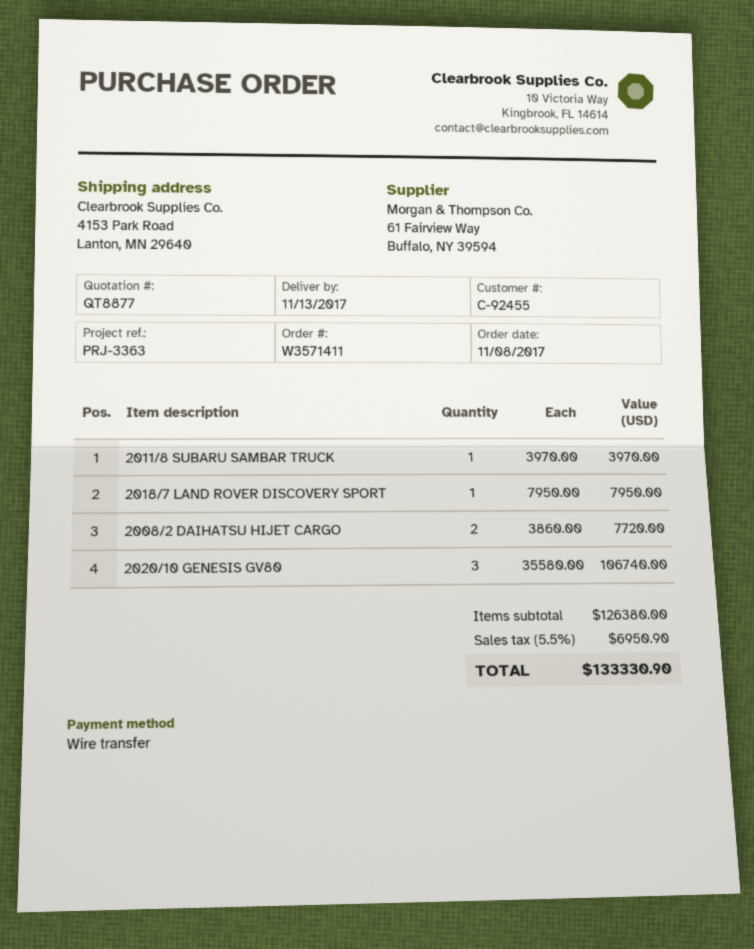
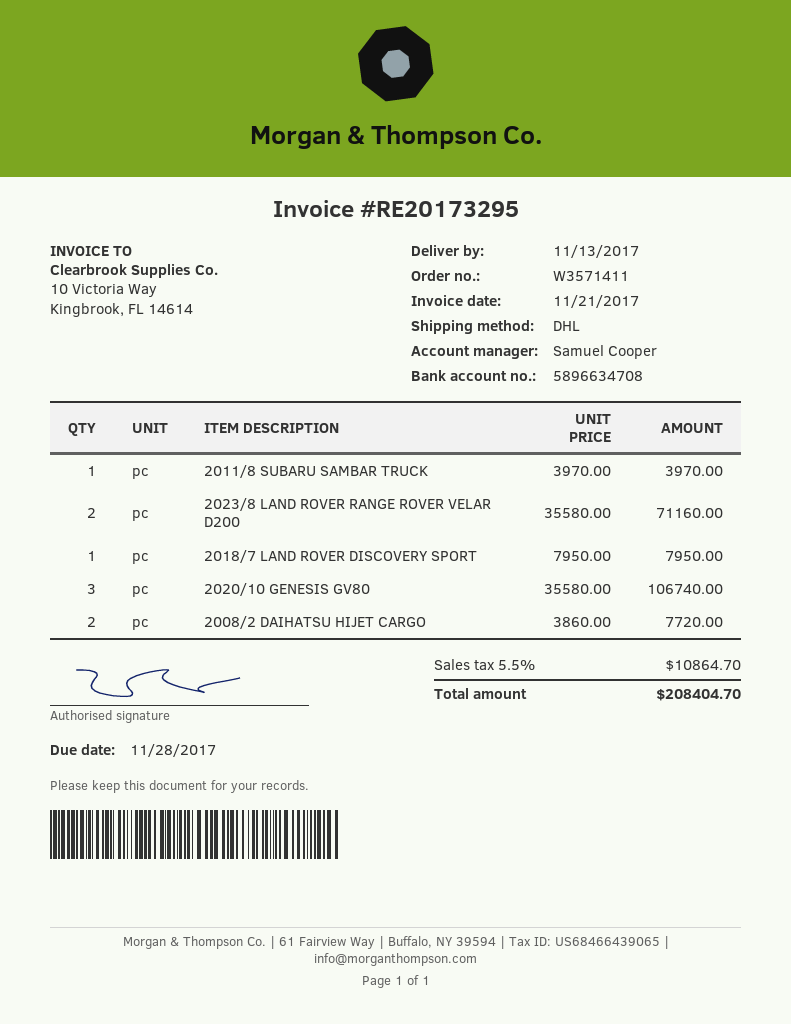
2023/8 LAND ROVER RANGE ROVER VELAR D200: none -> 2 x 35580.00 = 71160.00
tax: 5.5% = 6950.90 -> 5.5% = 10864.70
total: 133330.90 -> 208404.70

